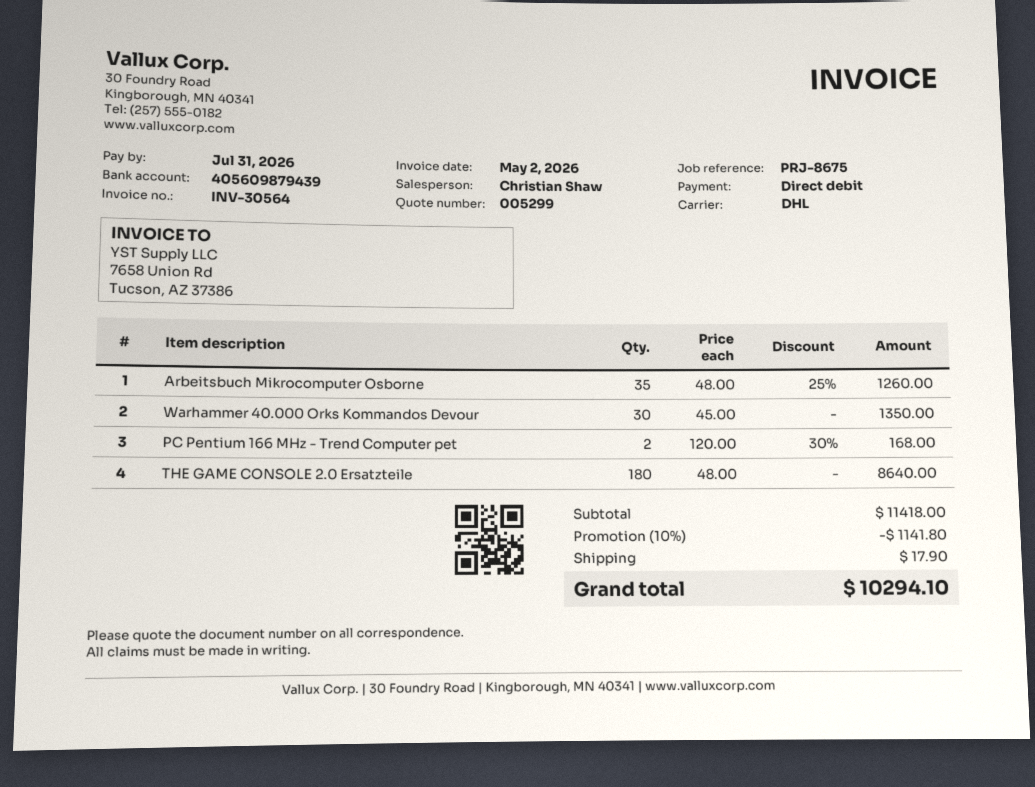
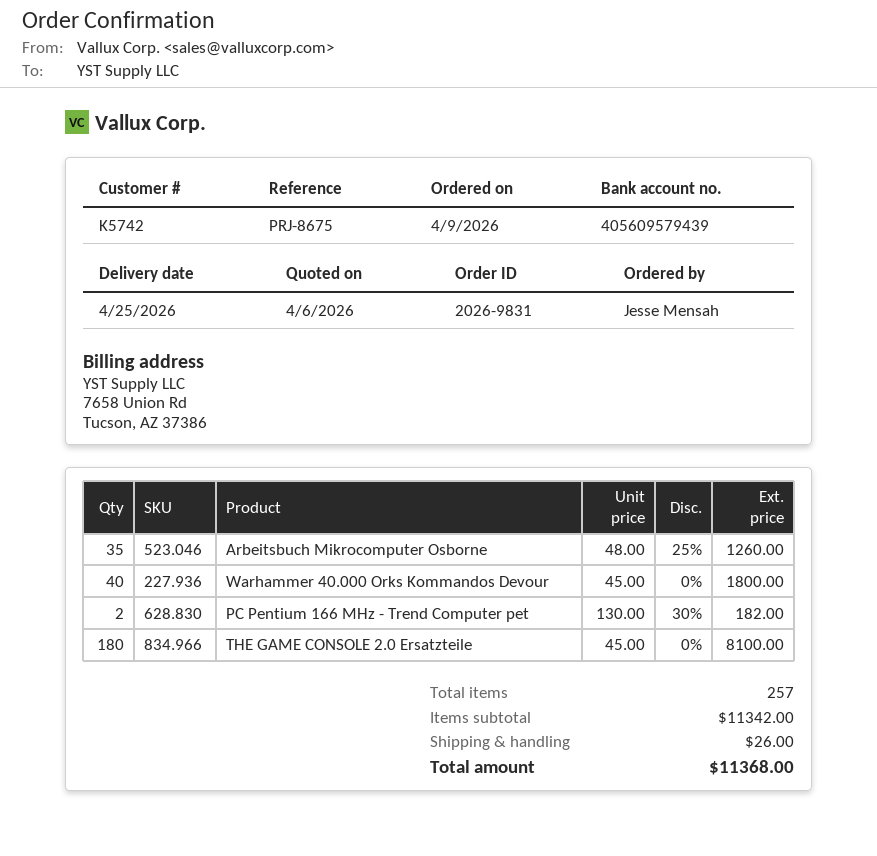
bank account: 405609879439 -> 405609579439
Warhammer 40.000 Orks Kommandos Devour: 30 x 45.00 = 1350.00 -> 40 x 45.00 = 1800.00
PC Pentium 166 MHz - Trend Computer pet: 2 x 120.00 - 30% = 168.00 -> 2 x 130.00 - 30% = 182.00
THE GAME CONSOLE 2.0 Ersatzteile: 180 x 48.00 = 8640.00 -> 180 x 45.00 = 8100.00
subtotal: 11418.00 -> 11342.00
discount: 10% = 1141.80 -> none
shipping: 17.90 -> 26.00
total: 10294.10 -> 11368.00

